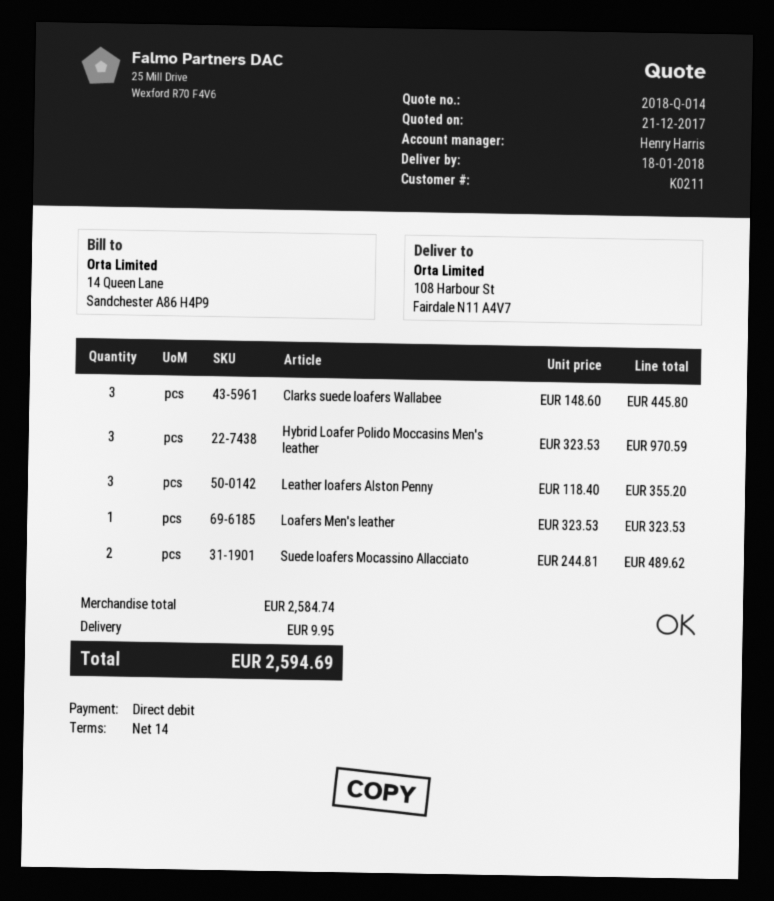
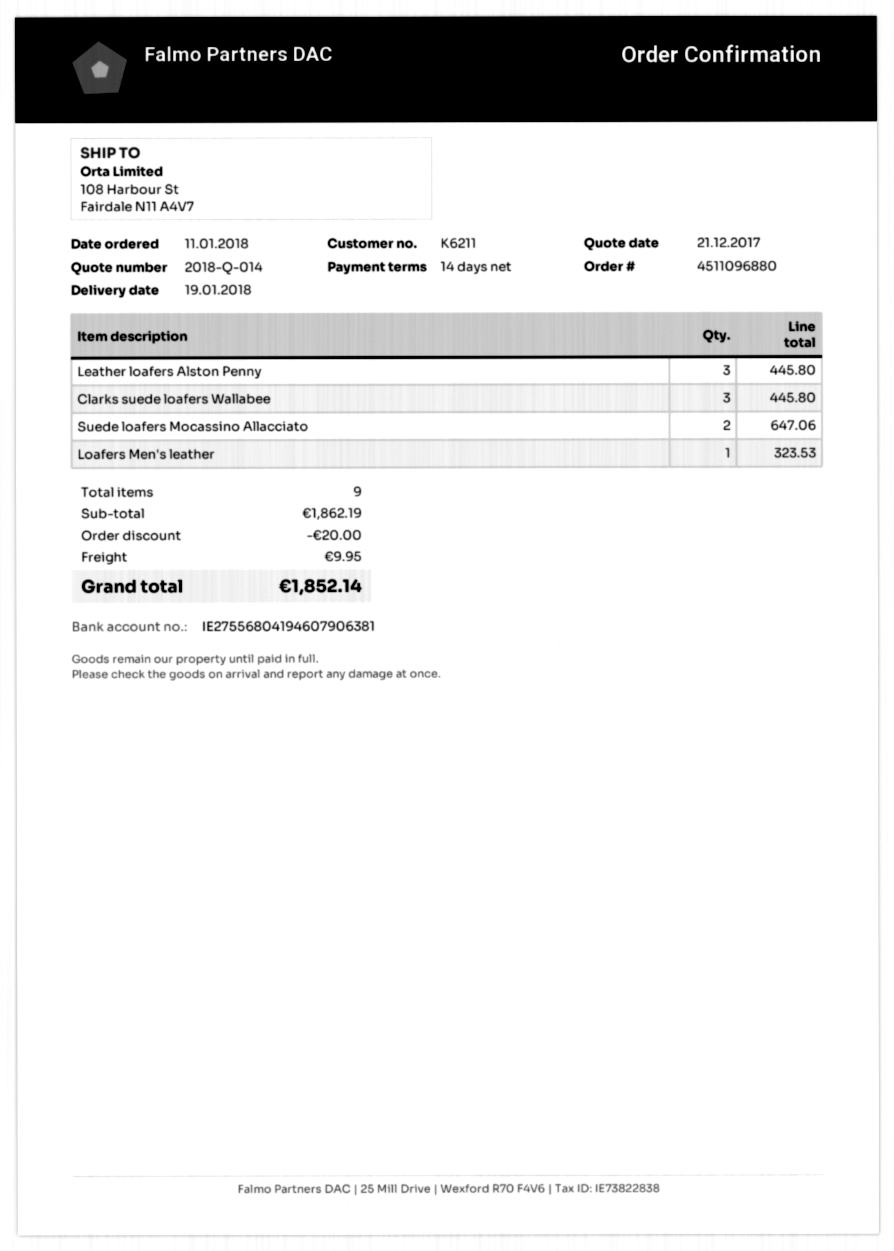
delivery date: 2018-01-18 -> 2018-01-19
customer number: K0211 -> K6211
Hybrid Loafer Polido Moccasins Men's leather: 3 for 970.59 -> none
Leather loafers Alston Penny: 3 for 355.20 -> 3 for 445.80
Suede loafers Mocassino Allacciato: 2 for 489.62 -> 2 for 647.06
subtotal: 2584.74 -> 1862.19
discount: none -> 20.00
total: 2594.69 -> 1852.14

